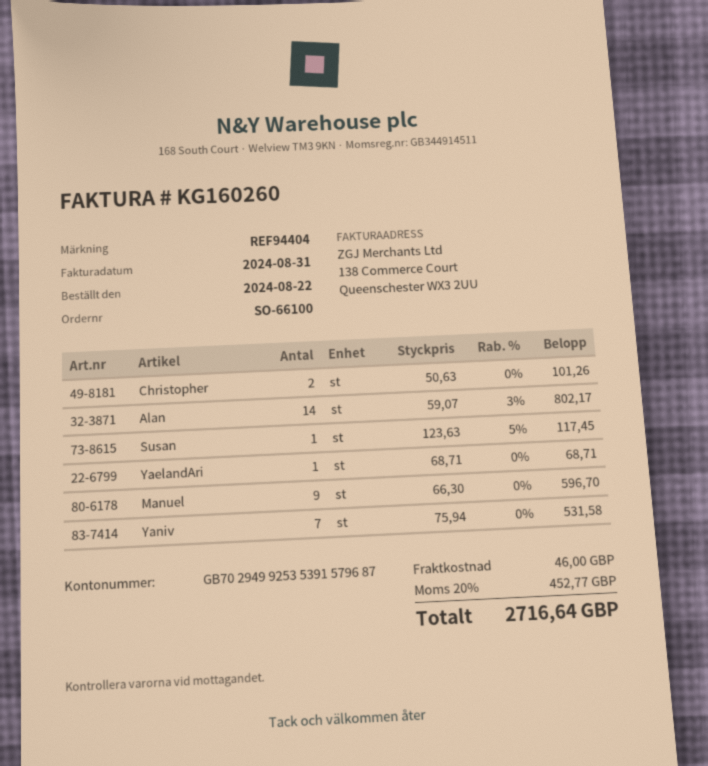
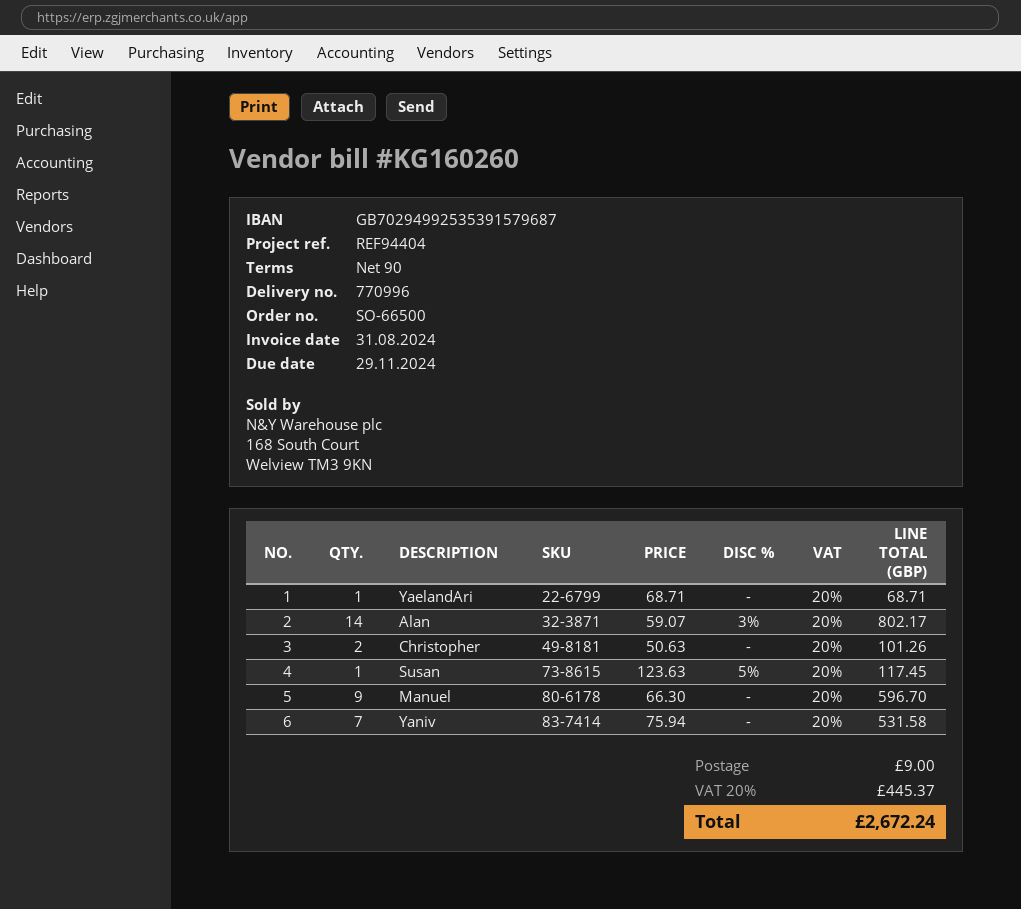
order number: SO-66100 -> SO-66500
shipping: 46.00 -> 9.00
tax: 20% = 452.77 -> 20% = 445.37
total: 2716.64 -> 2672.24

